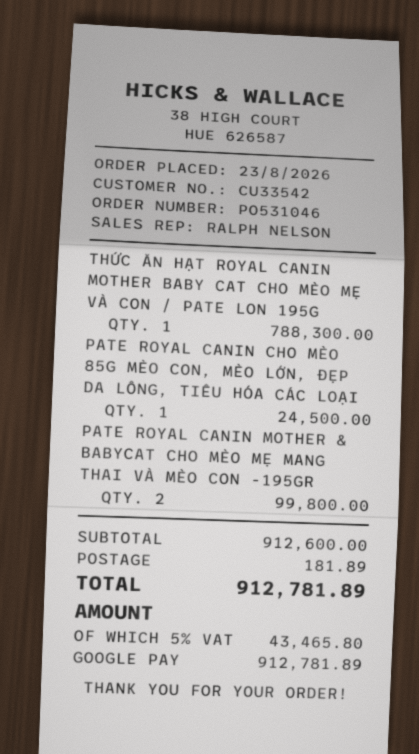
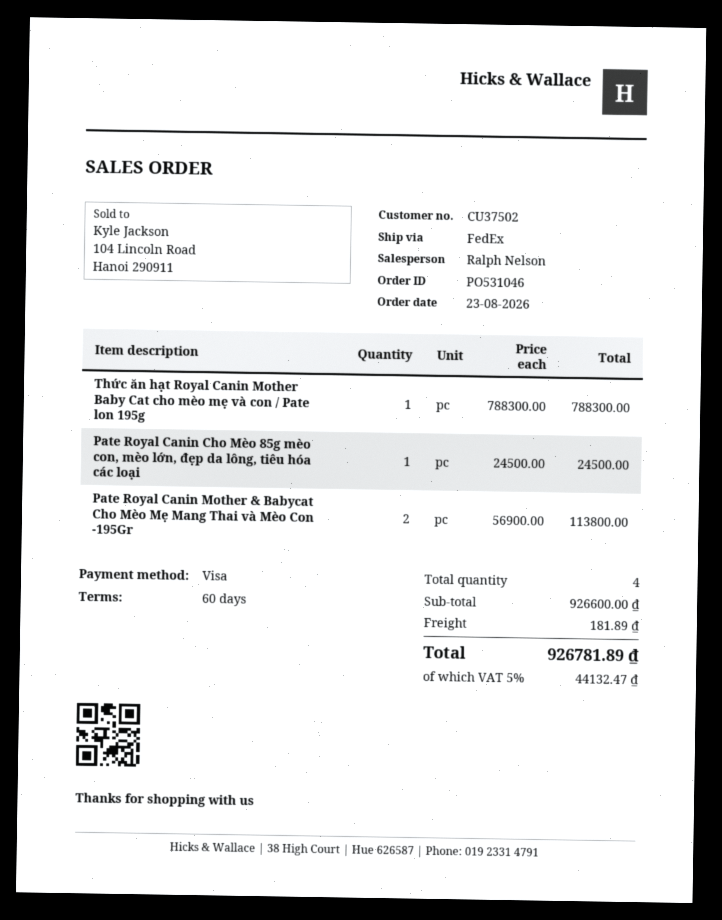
customer number: CU33542 -> CU37502
payment method: Google Pay -> Visa
PATE ROYAL CANIN MOTHER & BABYCAT CHO MÈO MẸ MANG THAI VÀ MÈO CON -195GR: 2 for 99800.00 -> 2 for 113800.00
subtotal: 912600.00 -> 926600.00
tax: 5% = 43465.80 -> 5% = 44132.47
total: 912781.89 -> 926781.89

